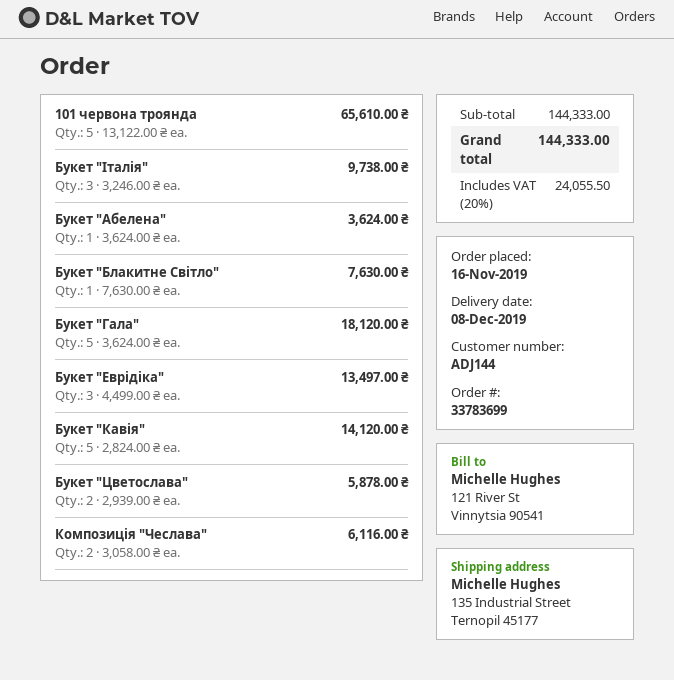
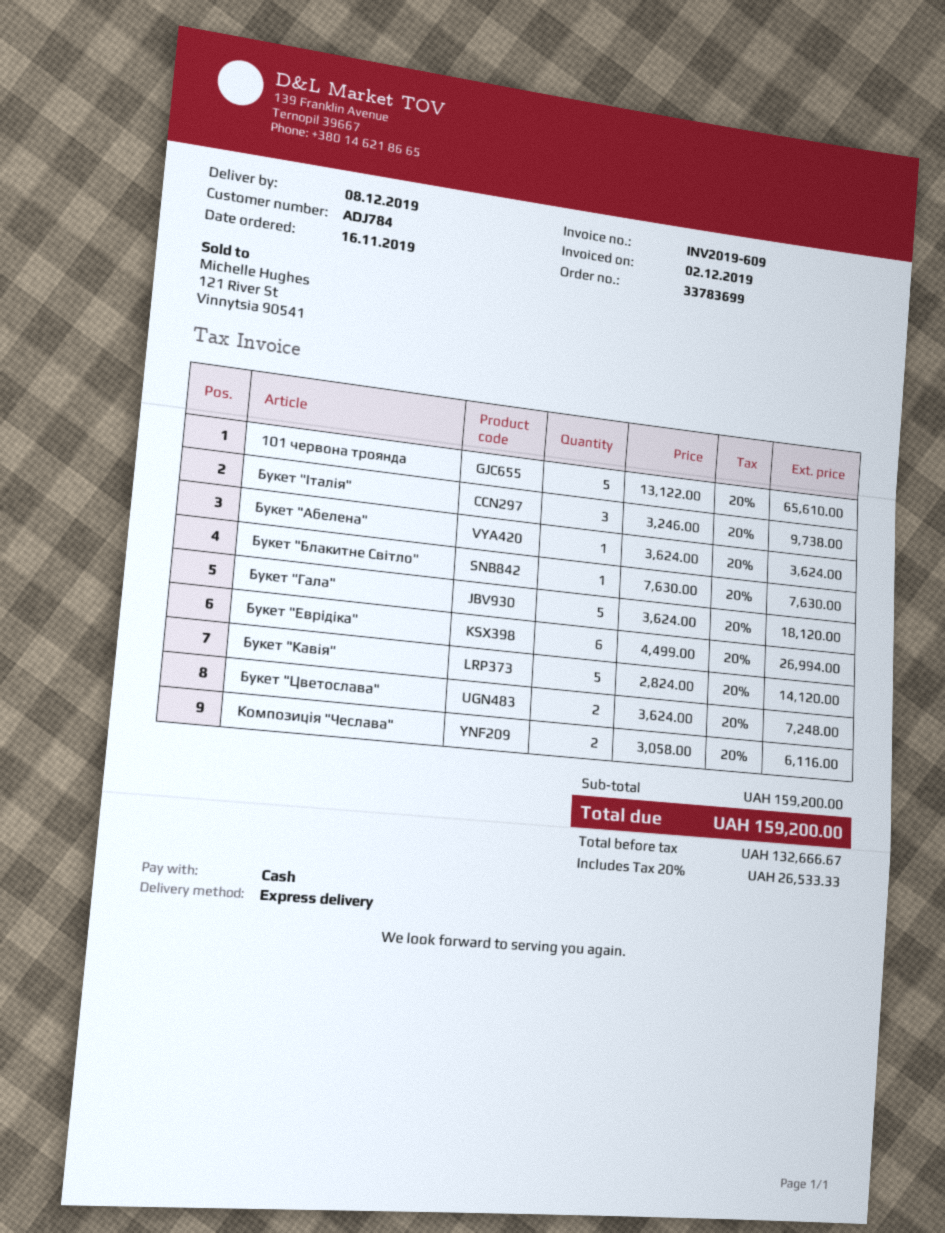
customer number: ADJ144 -> ADJ784
Букет "Еврідіка": 3 x 4499.00 = 13497.00 -> 6 x 4499.00 = 26994.00
Букет "Цветослава": 2 x 2939.00 = 5878.00 -> 2 x 3624.00 = 7248.00
subtotal: 144333.00 -> 159200.00
tax: 20% = 24055.50 -> 20% = 26533.33
total: 144333.00 -> 159200.00

